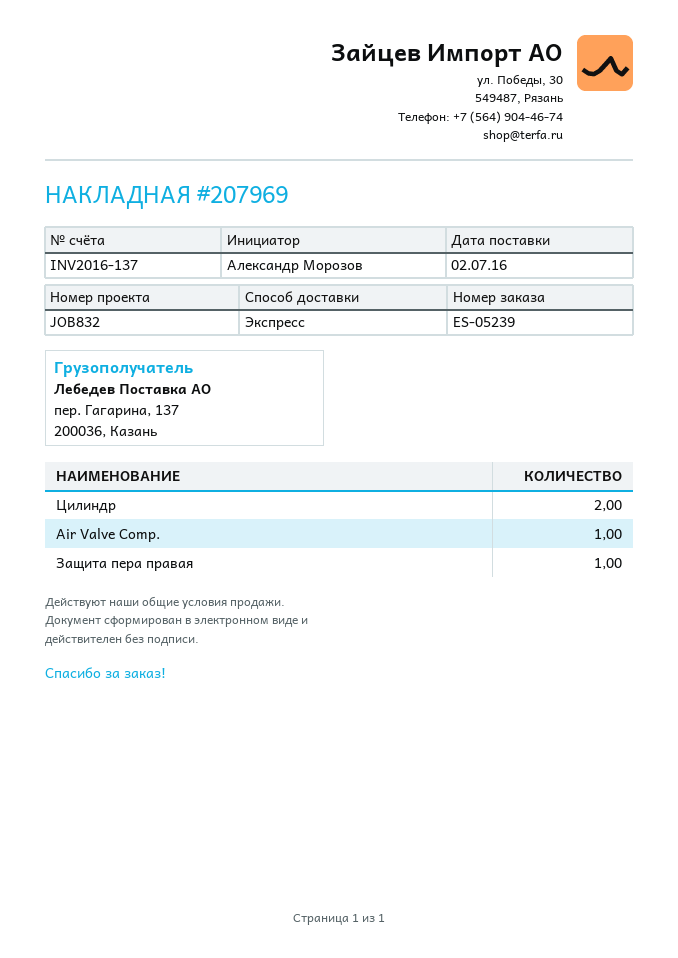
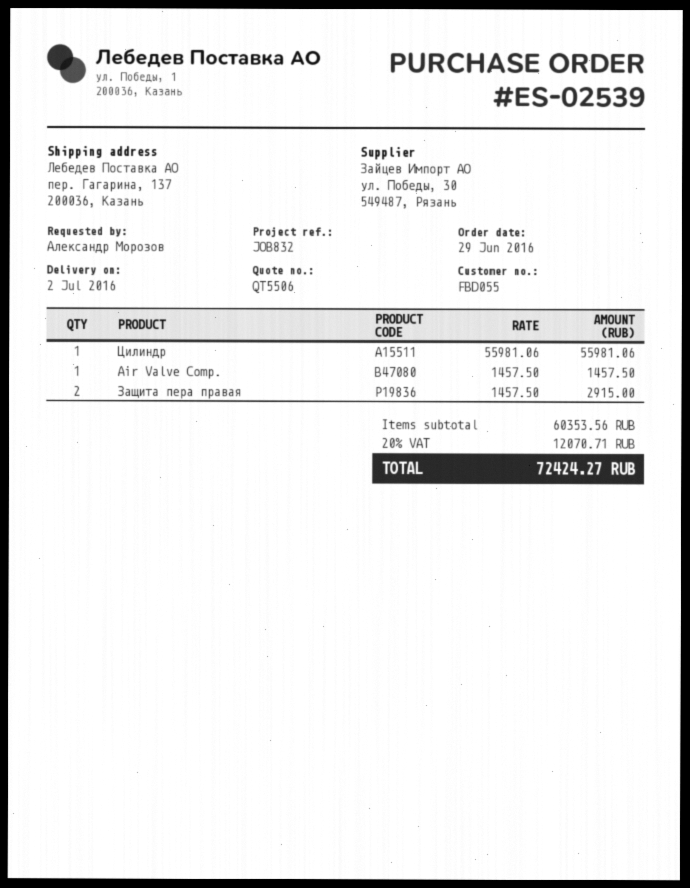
order number: ES-05239 -> ES-02539
Цилиндр: 2 -> 1
Защита пера правая: 1 -> 2

